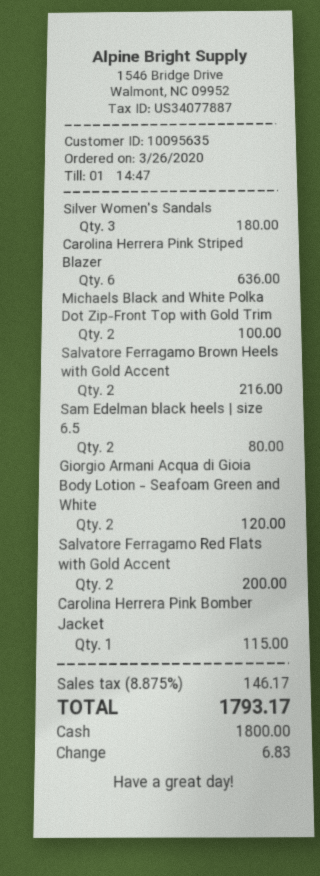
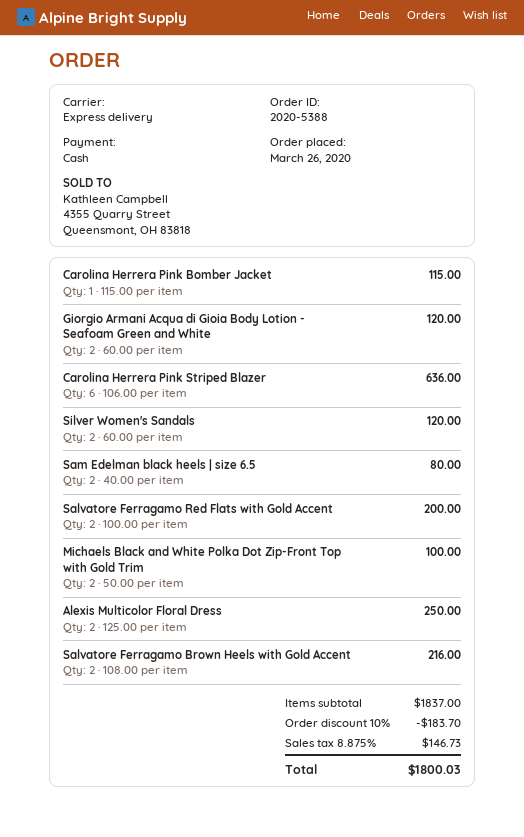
Silver Women's Sandals: 3 for 180.00 -> 2 for 120.00
Alexis Multicolor Floral Dress: none -> 2 for 250.00
discount: none -> 10% = 183.70
tax: 8.875% = 146.17 -> 8.875% = 146.73
total: 1793.17 -> 1800.03

